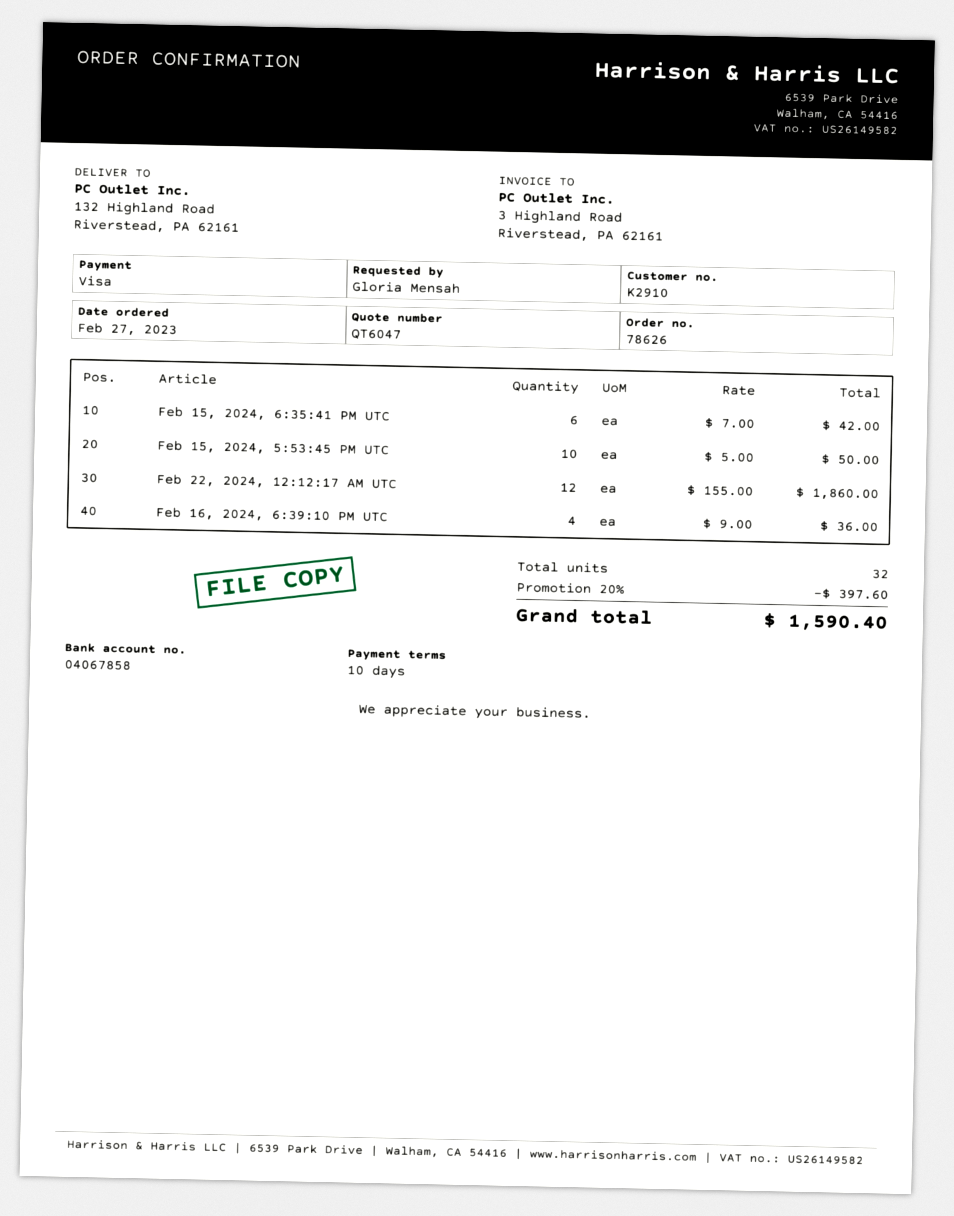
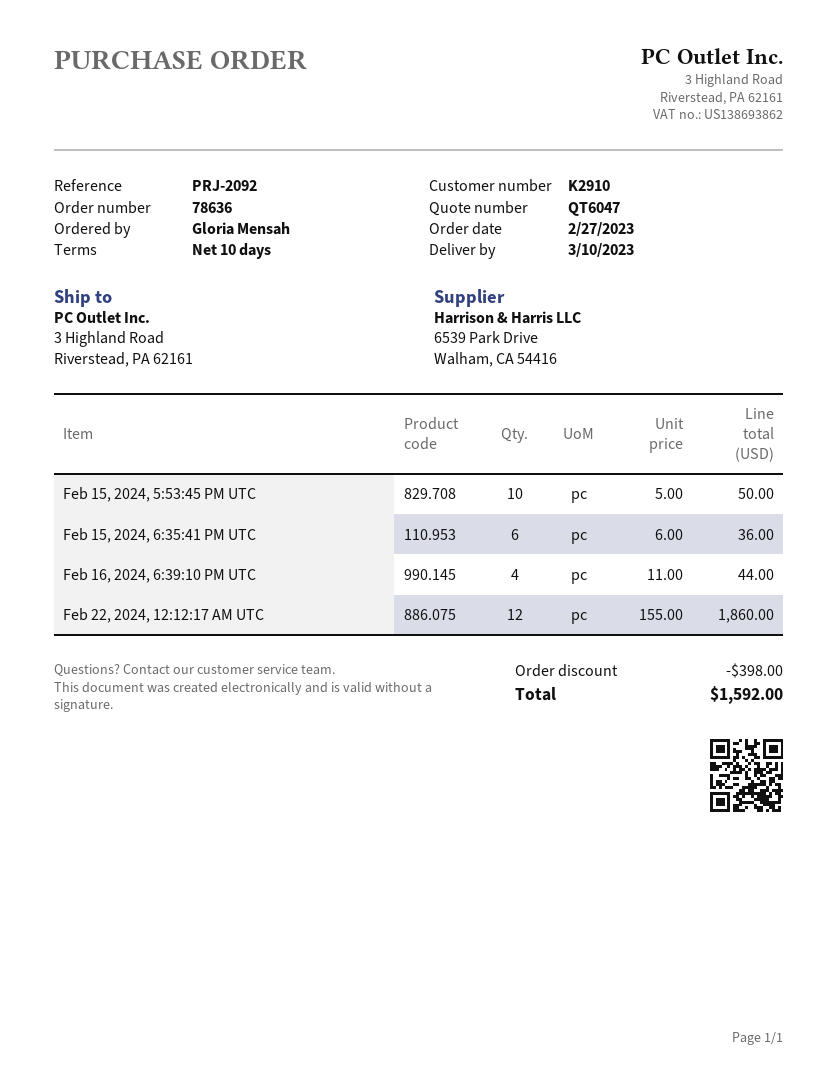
order number: 78626 -> 78636
ship to: 132 Highland Road, Riverstead, PA 62161 -> 3 Highland Road, Riverstead, PA 62161
Feb 15, 2024, 6:35:41 PM UTC: 6 x 7.00 = 42.00 -> 6 x 6.00 = 36.00
Feb 16, 2024, 6:39:10 PM UTC: 4 x 9.00 = 36.00 -> 4 x 11.00 = 44.00
discount: 397.60 -> 398.00
total: 1590.40 -> 1592.00

